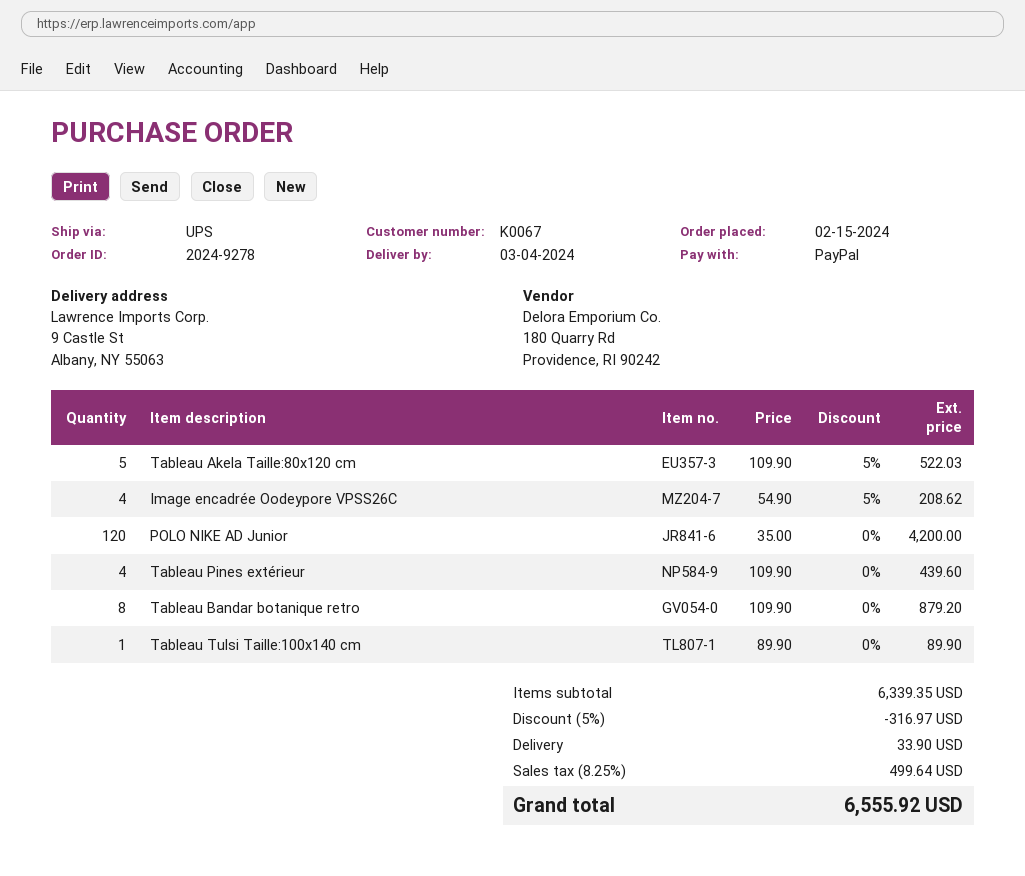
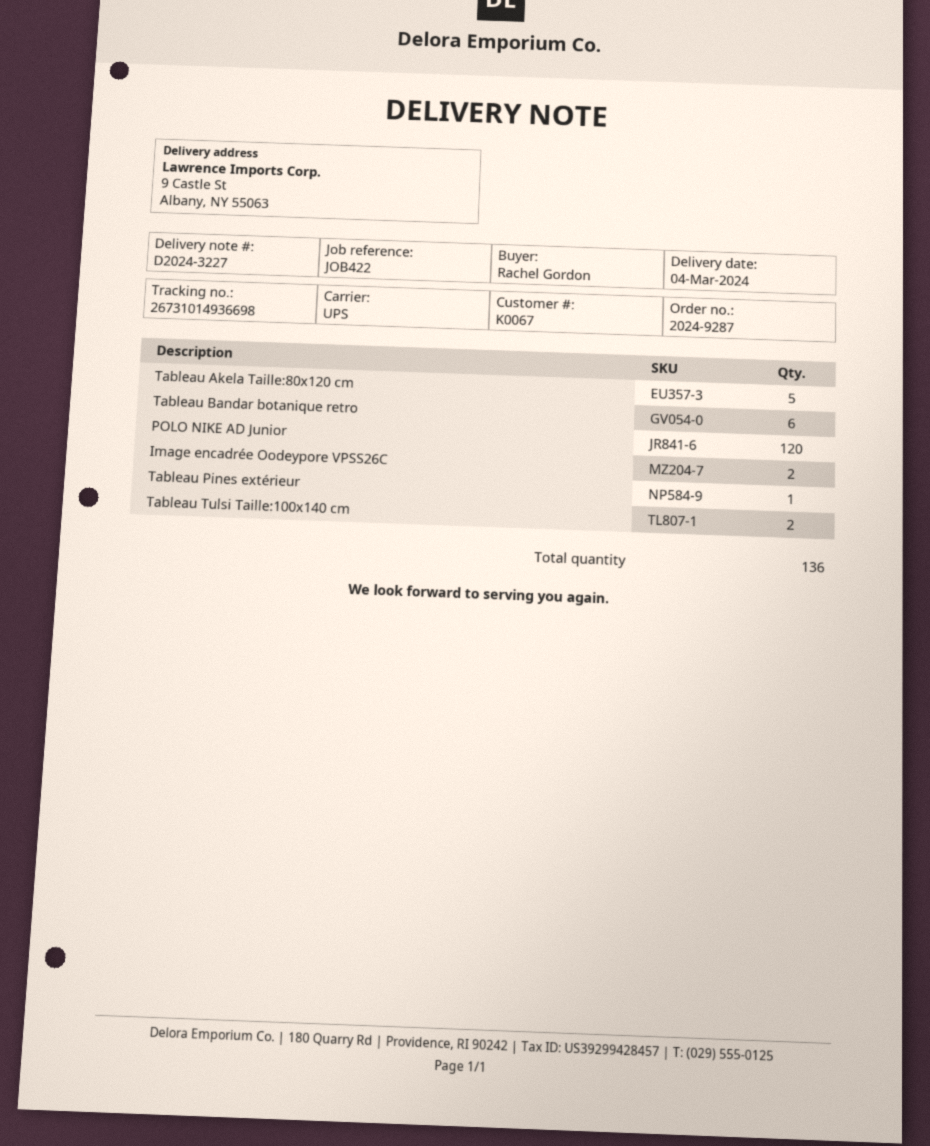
order number: 2024-9278 -> 2024-9287
Image encadrée Oodeypore VPSS26C: 4 -> 2
Tableau Pines extérieur: 4 -> 1
Tableau Bandar botanique retro: 8 -> 6
Tableau Tulsi Taille:100x140 cm: 1 -> 2

